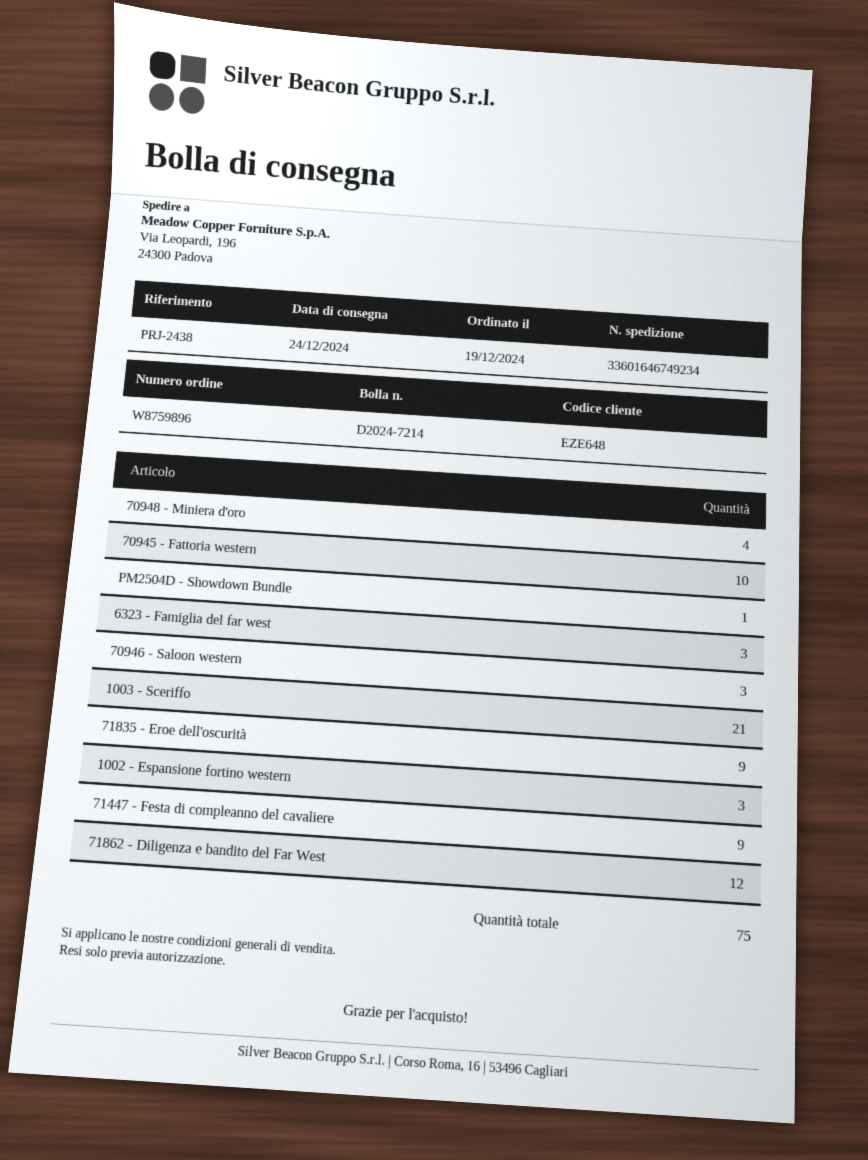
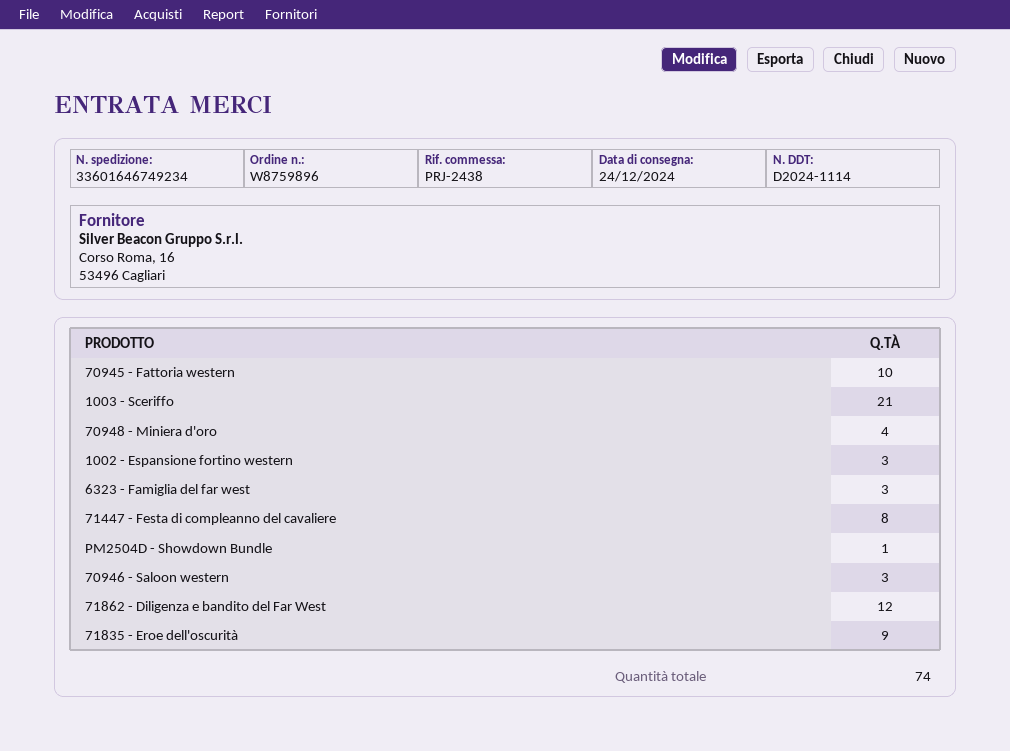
delivery note number: D2024-7214 -> D2024-1114
71447 - Festa di compleanno del cavaliere: 9 -> 8
total quantity: 75 -> 74

